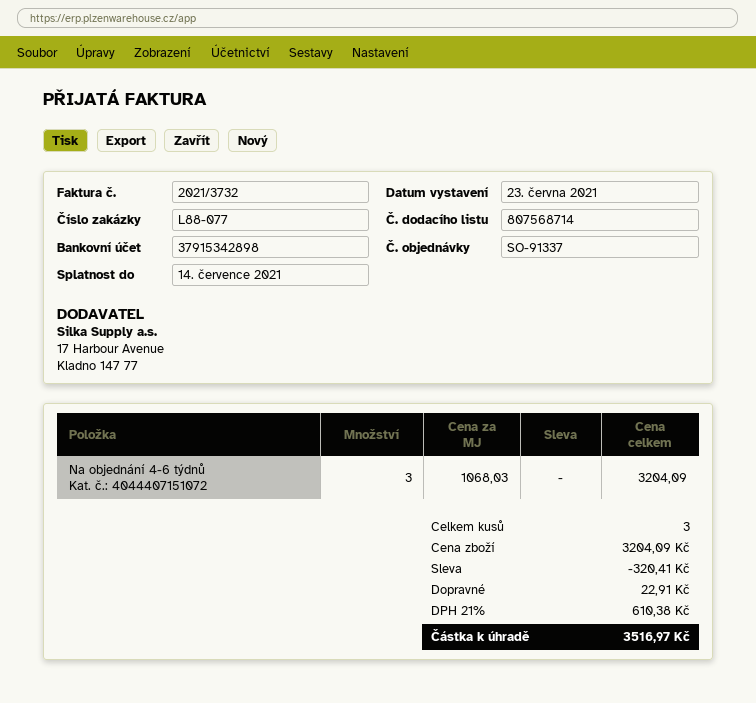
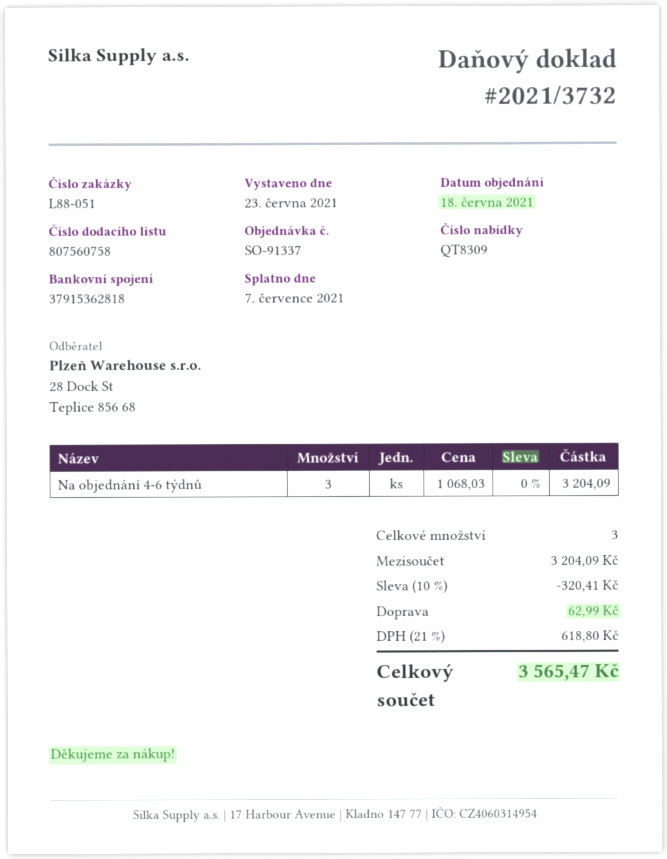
delivery note number: 807568714 -> 807560758
due date: 2021-07-14 -> 2021-07-07
reference: L88-077 -> L88-051
bank account: 37915342898 -> 37915362818
shipping: 22.91 -> 62.99
tax: 21% = 610.38 -> 21% = 618.80
total: 3516.97 -> 3565.47

